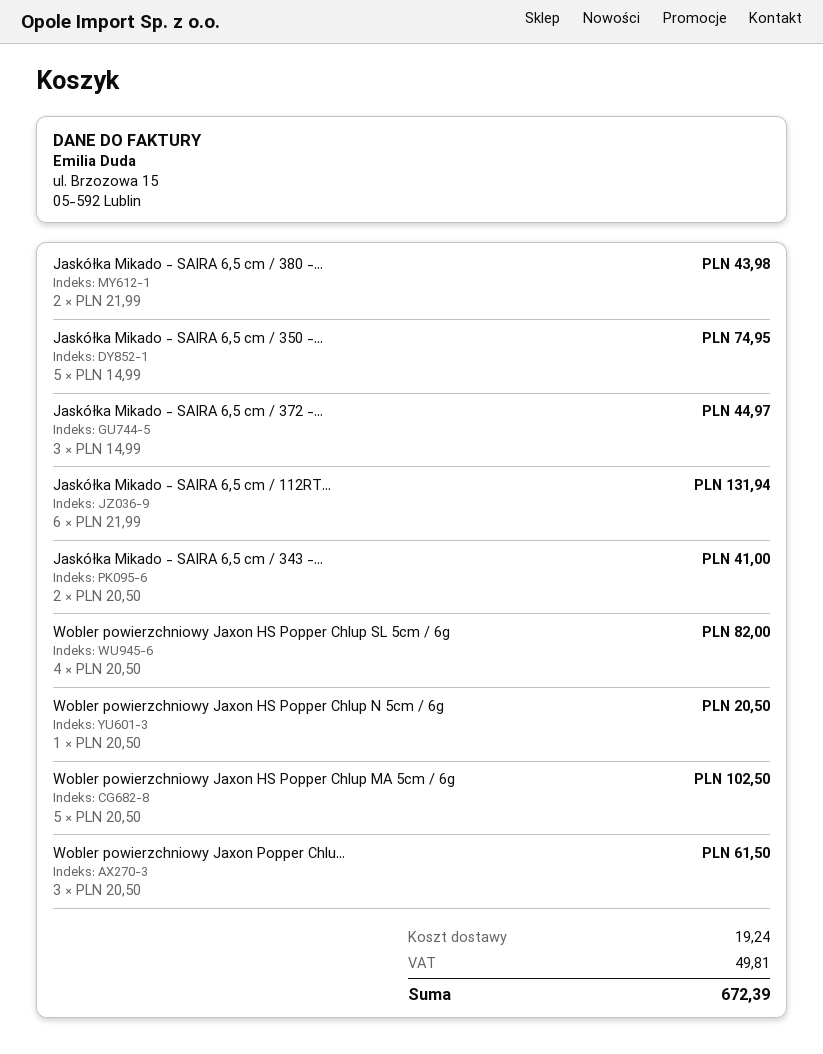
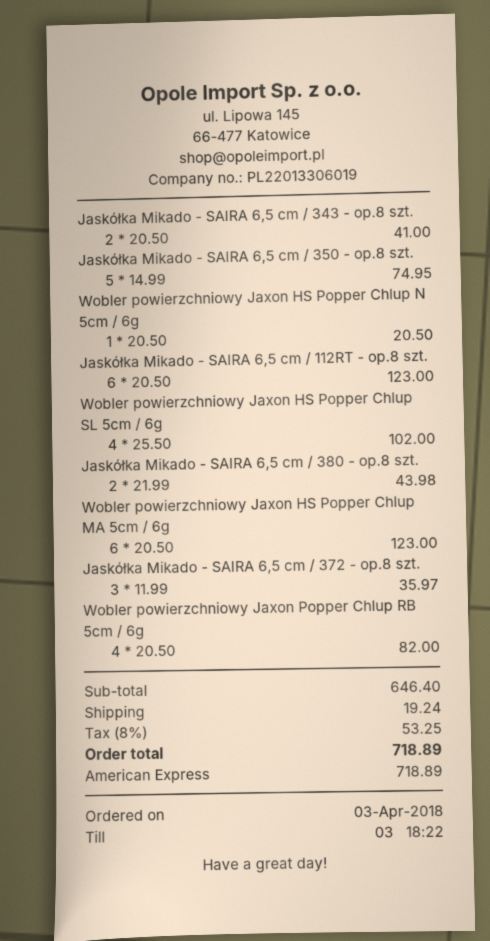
Jaskółka Mikado - SAIRA 6,5 cm / 372 -...: 3 x 14.99 = 44.97 -> 3 x 11.99 = 35.97
Jaskółka Mikado - SAIRA 6,5 cm / 112RT...: 6 x 21.99 = 131.94 -> 6 x 20.50 = 123.00
Wobler powierzchniowy Jaxon HS Popper Chlup SL 5cm / 6g: 4 x 20.50 = 82.00 -> 4 x 25.50 = 102.00
Wobler powierzchniowy Jaxon HS Popper Chlup MA 5cm / 6g: 5 x 20.50 = 102.50 -> 6 x 20.50 = 123.00
Wobler powierzchniowy Jaxon Popper Chlu...: 3 x 20.50 = 61.50 -> 4 x 20.50 = 82.00
tax: 49.81 -> 53.25
total: 672.39 -> 718.89

